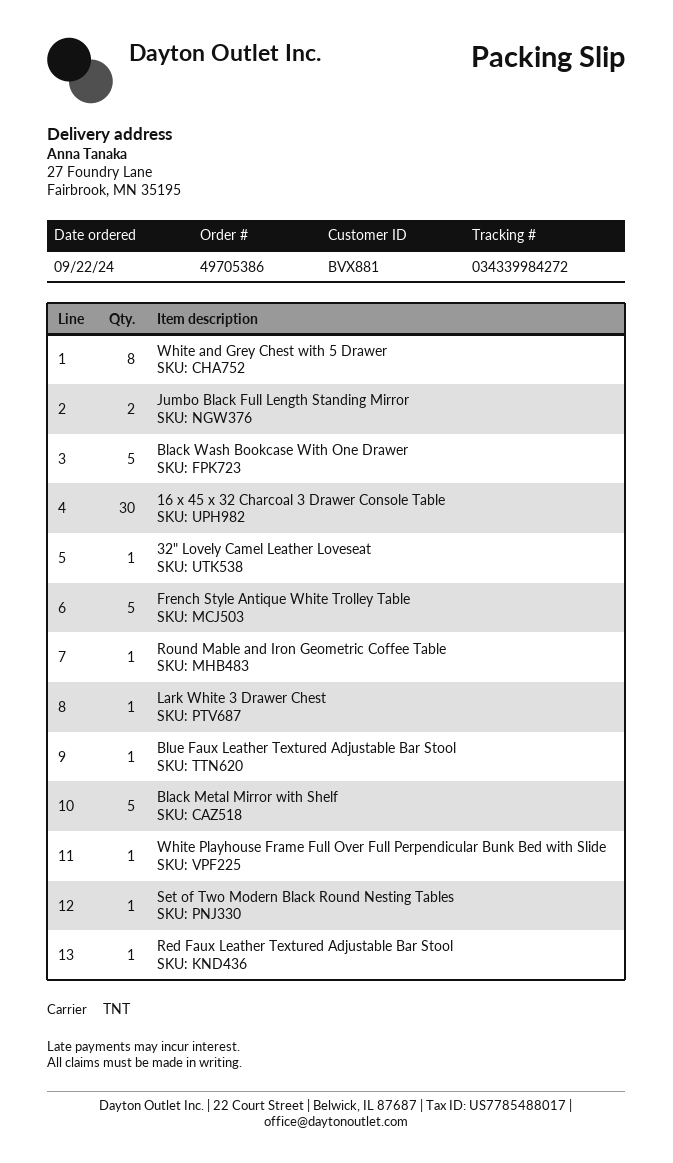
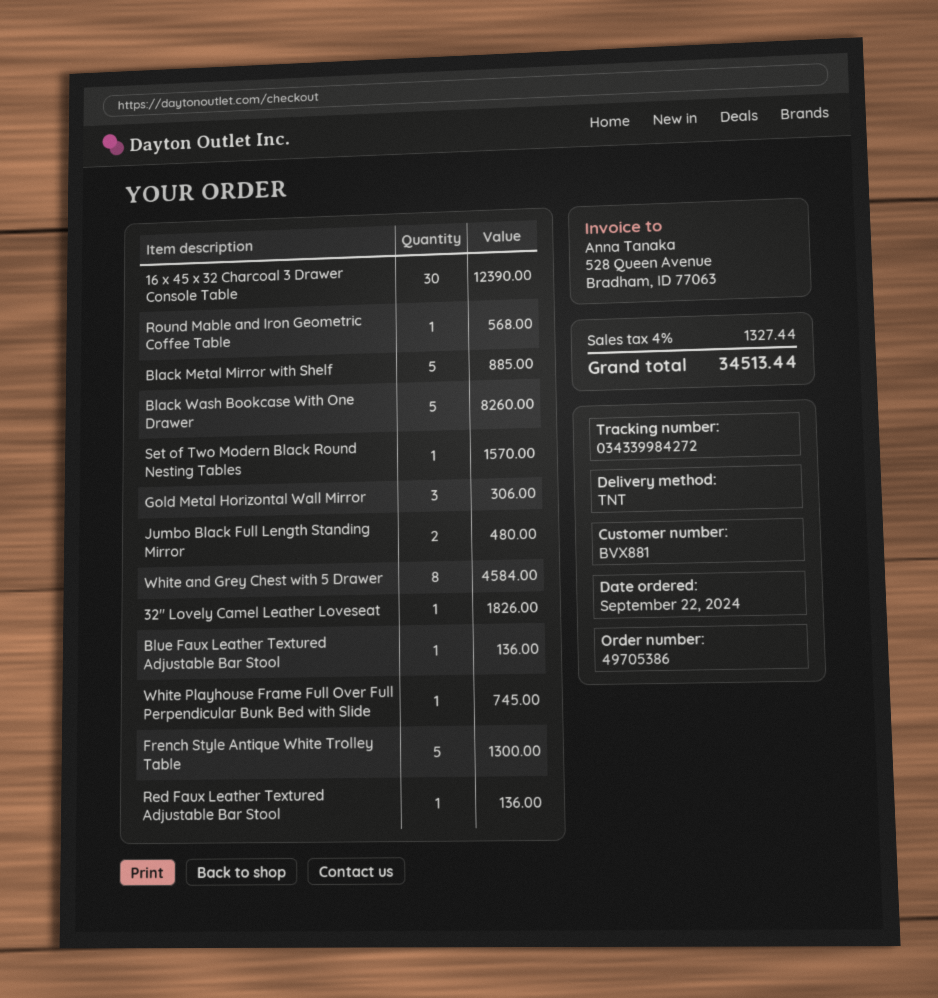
Lark White 3 Drawer Chest: 1 -> none
Gold Metal Horizontal Wall Mirror: none -> 3

